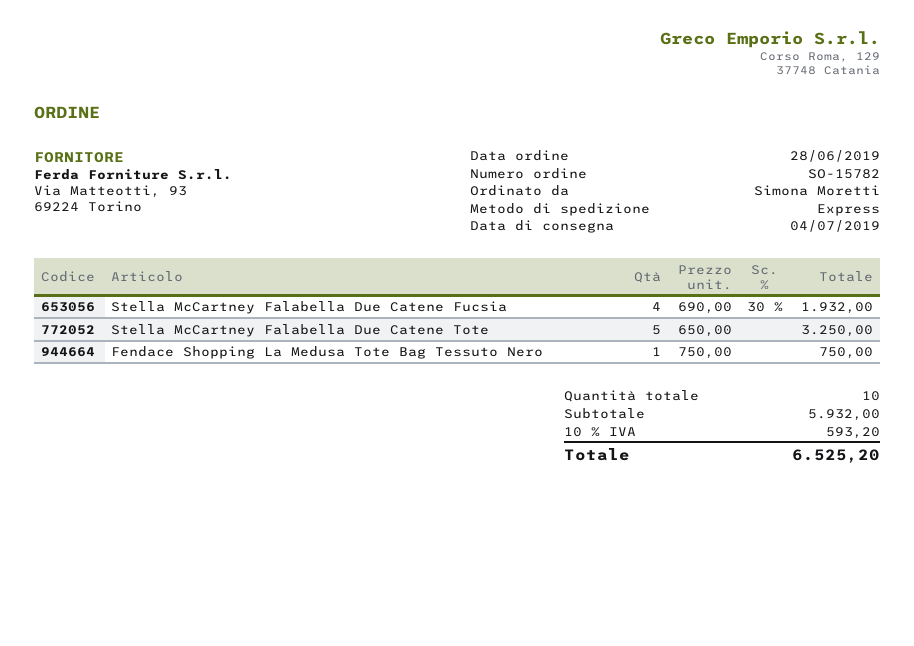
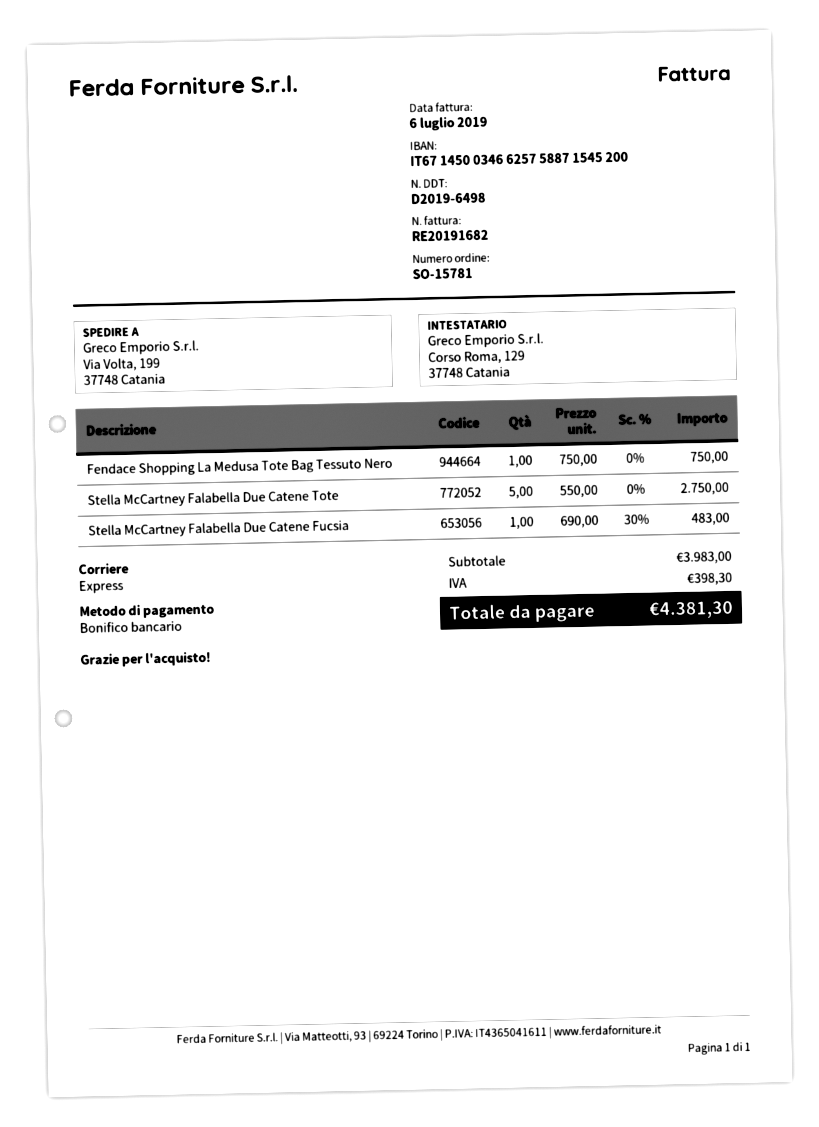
order number: SO-15782 -> SO-15781
Stella McCartney Falabella Due Catene Fucsia: 4 x 690.00 - 30% = 1932.00 -> 1 x 690.00 - 30% = 483.00
Stella McCartney Falabella Due Catene Tote: 5 x 650.00 = 3250.00 -> 5 x 550.00 = 2750.00
subtotal: 5932.00 -> 3983.00
tax: 593.20 -> 398.30
total: 6525.20 -> 4381.30

